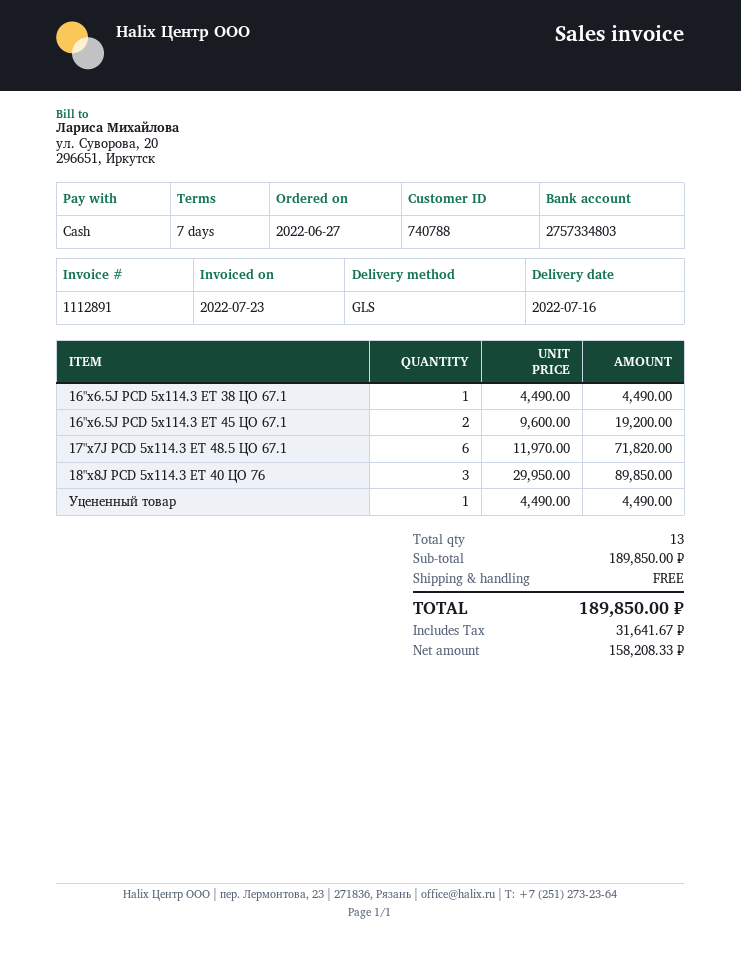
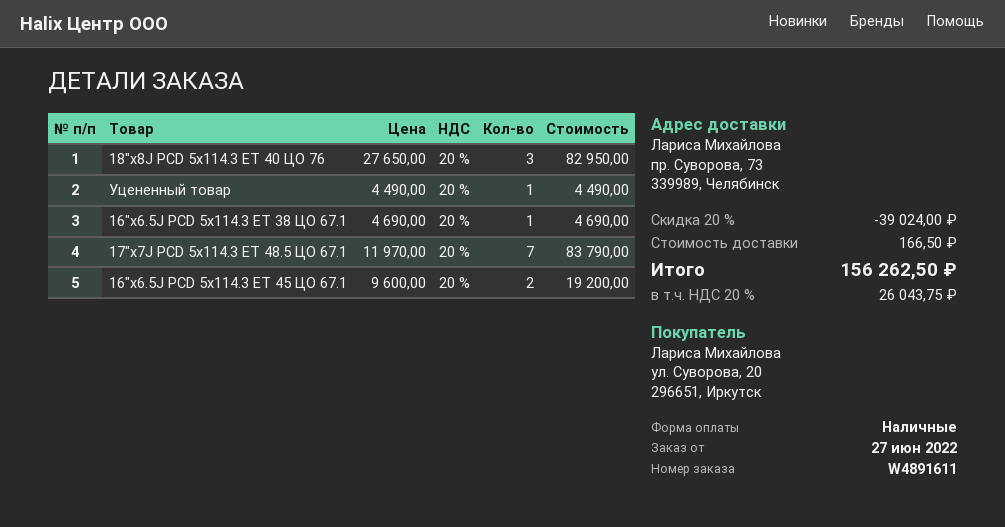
16"x6.5J PCD 5x114.3 ЕТ 38 ЦО 67.1: 1 x 4490.00 = 4490.00 -> 1 x 4690.00 = 4690.00
17"x7J PCD 5x114.3 ЕТ 48.5 ЦО 67.1: 6 x 11970.00 = 71820.00 -> 7 x 11970.00 = 83790.00
18"x8J PCD 5x114.3 ЕТ 40 ЦО 76: 3 x 29950.00 = 89850.00 -> 3 x 27650.00 = 82950.00
discount: none -> 20% = 39024.00
shipping: 0.00 -> 166.50
tax: 31641.67 -> 26043.75
total: 189850.00 -> 156262.50

